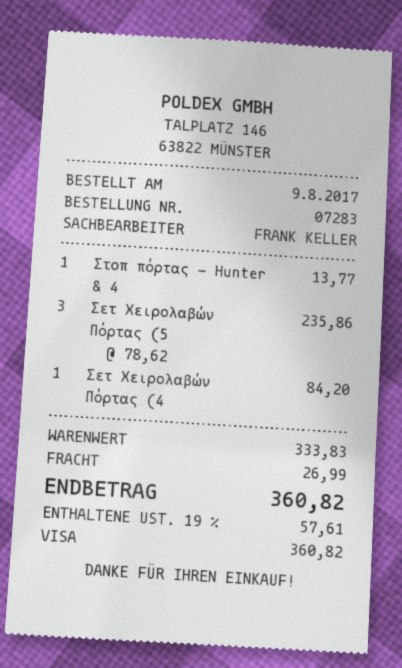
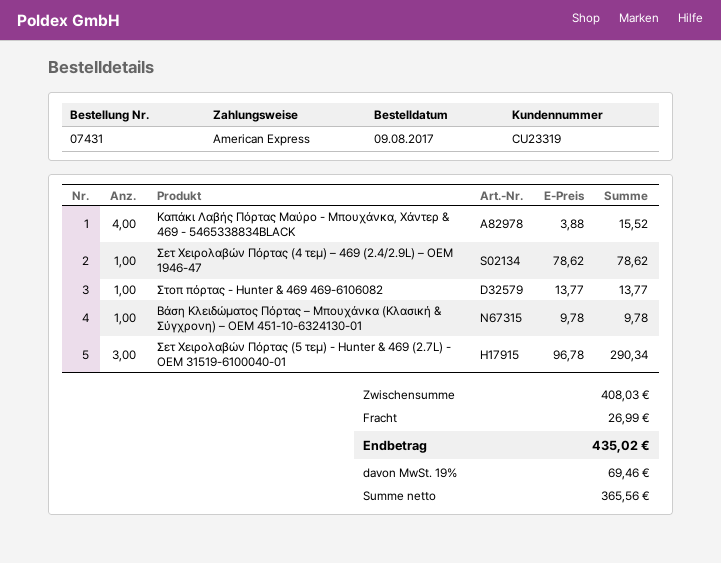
order number: 07283 -> 07431
payment method: Visa -> American Express
Σετ Χειρολαβών Πόρτας (5: 3 x 78.62 = 235.86 -> 3 x 96.78 = 290.34
Σετ Χειρολαβών Πόρτας (4: 1 x 84.20 = 84.20 -> 1 x 78.62 = 78.62
Καπάκι Λαβής Πόρτας Μαύρο - Μπουχάνκα, Χάντερ & 469 - 5465338834BLACK: none -> 4 x 3.88 = 15.52
Βάση Κλειδώματος Πόρτας – Μπουχάνκα (Κλασική & Σύγχρονη) – OEM 451-10-6324130-01: none -> 1 x 9.78 = 9.78
subtotal: 333.83 -> 408.03
tax: 19% = 57.61 -> 19% = 69.46
total: 360.82 -> 435.02

